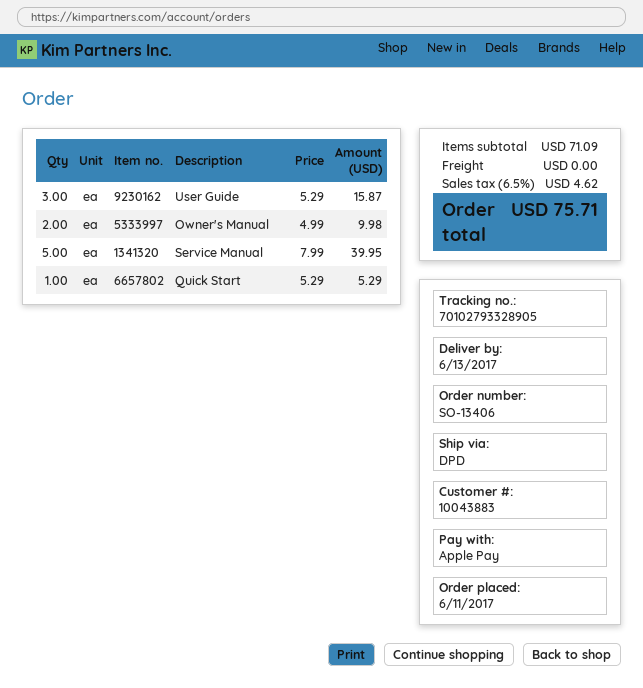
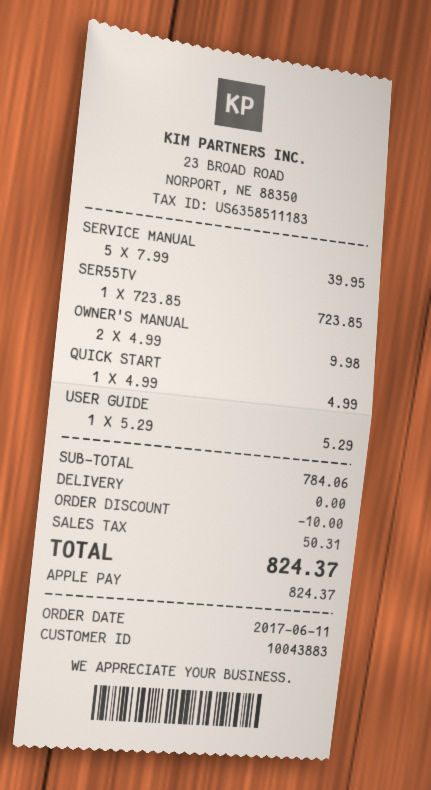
User Guide: 3 x 5.29 = 15.87 -> 1 x 5.29 = 5.29
Quick Start: 1 x 5.29 = 5.29 -> 1 x 4.99 = 4.99
SER55TV: none -> 1 x 723.85 = 723.85
subtotal: 71.09 -> 784.06
discount: none -> 10.00
tax: 4.62 -> 50.31
total: 75.71 -> 824.37

